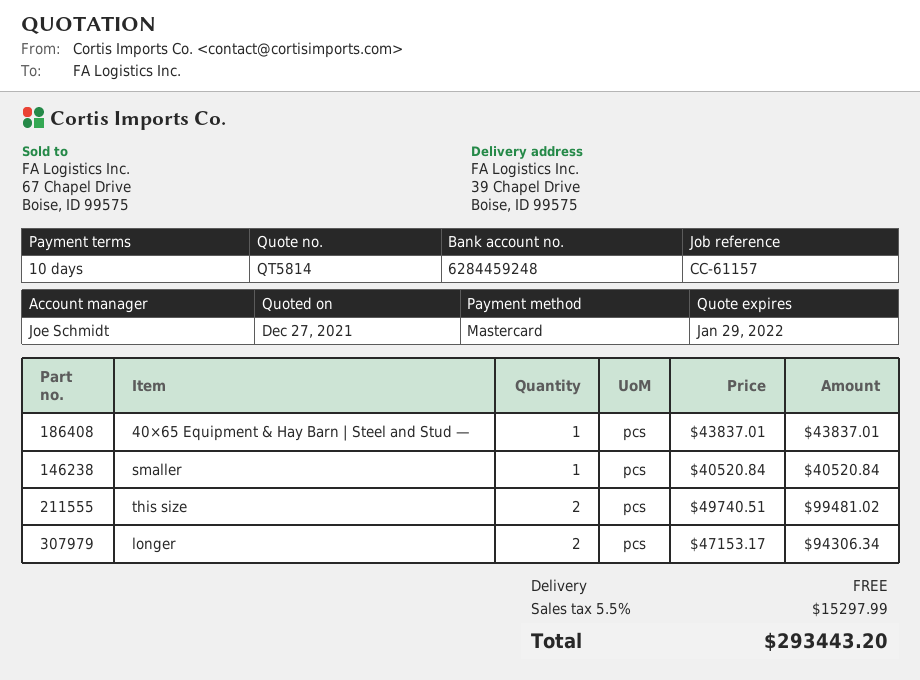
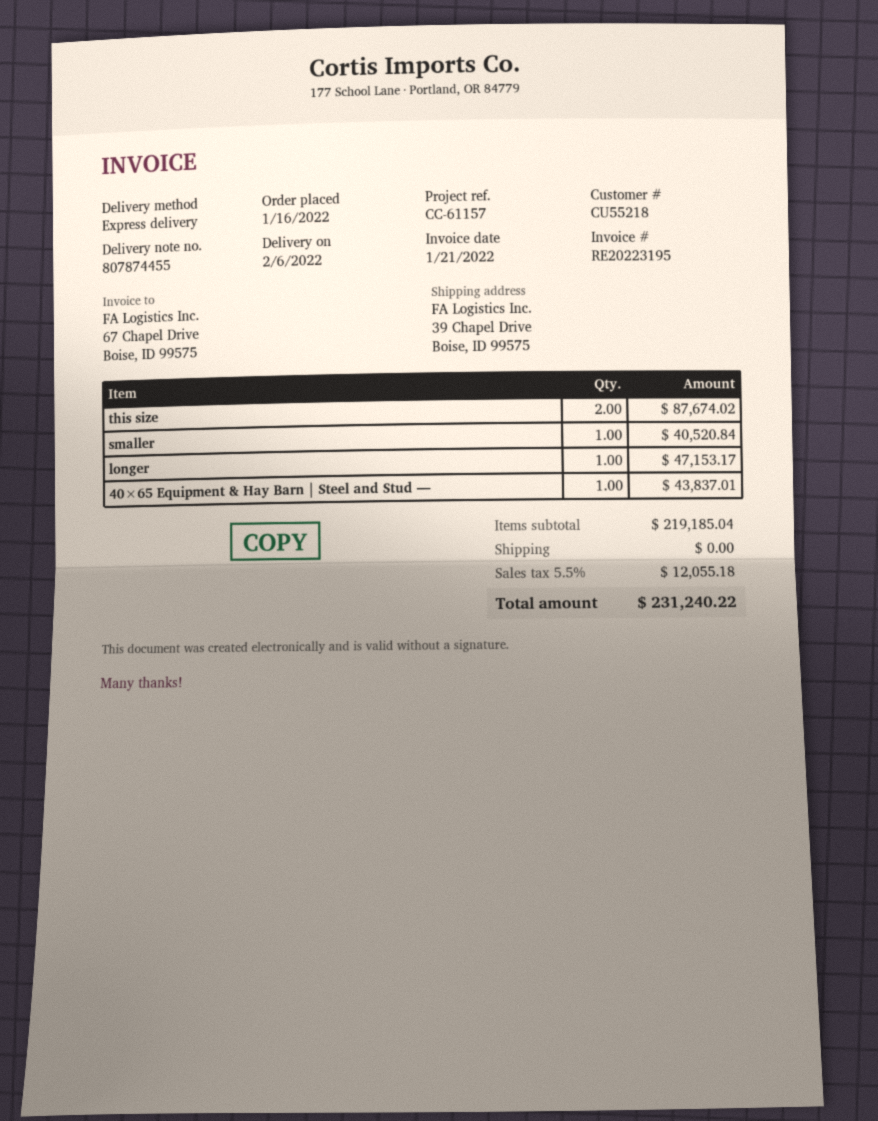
this size: 2 for 99481.02 -> 2 for 87674.02
longer: 2 for 94306.34 -> 1 for 47153.17
tax: 5.5% = 15297.99 -> 5.5% = 12055.18
total: 293443.20 -> 231240.22

